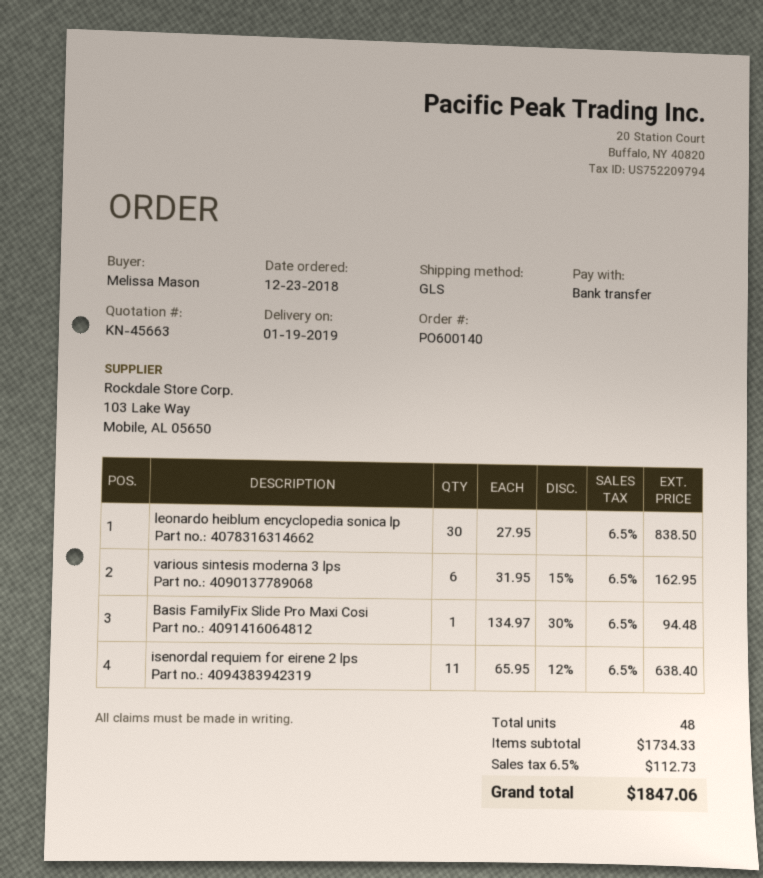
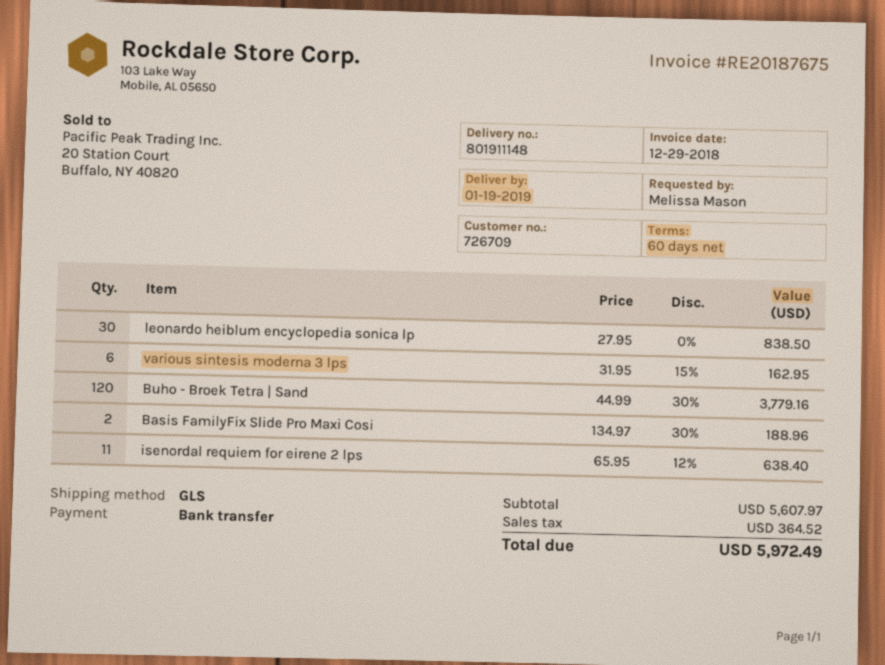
Basis FamilyFix Slide Pro Maxi Cosi: 1 x 134.97 - 30% = 94.48 -> 2 x 134.97 - 30% = 188.96
Buho - Broek Tetra | Sand: none -> 120 x 44.99 - 30% = 3779.16
subtotal: 1734.33 -> 5607.97
tax: 112.73 -> 364.52
total: 1847.06 -> 5972.49

